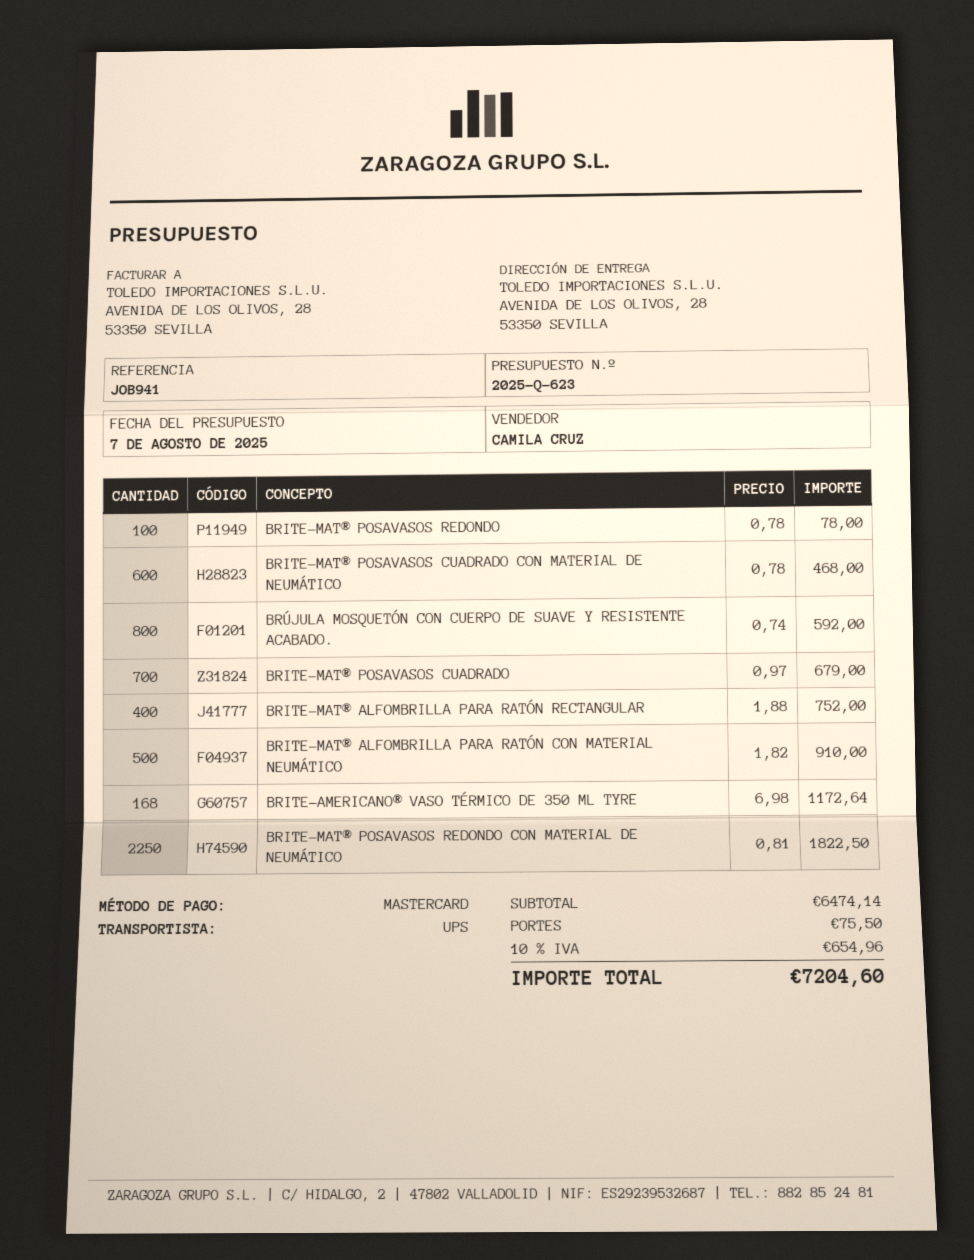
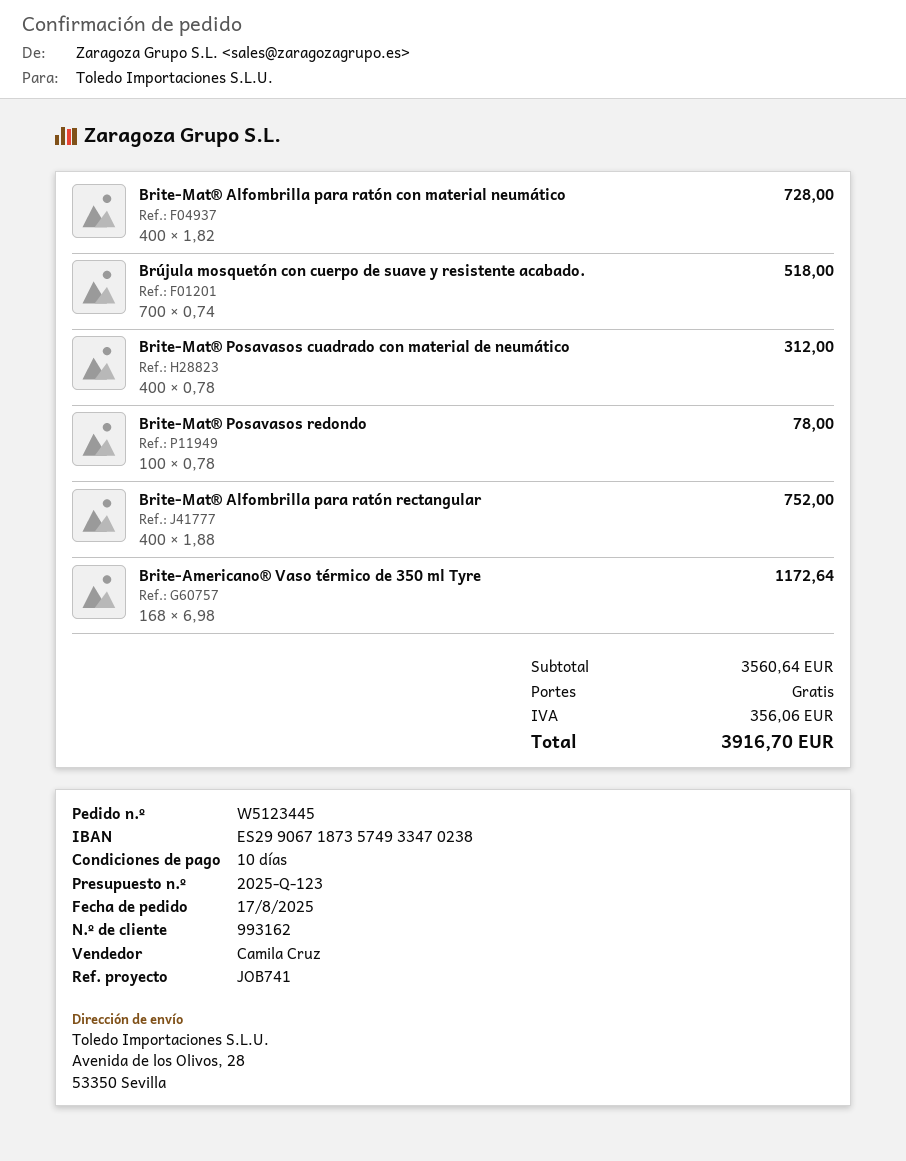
quote number: 2025-Q-623 -> 2025-Q-123
reference: JOB941 -> JOB741
BRITE-MAT® POSAVASOS CUADRADO CON MATERIAL DE NEUMÁTICO: 600 x 0.78 = 468.00 -> 400 x 0.78 = 312.00
BRÚJULA MOSQUETÓN CON CUERPO DE SUAVE Y RESISTENTE ACABADO.: 800 x 0.74 = 592.00 -> 700 x 0.74 = 518.00
BRITE-MAT® POSAVASOS CUADRADO: 700 x 0.97 = 679.00 -> none
BRITE-MAT® ALFOMBRILLA PARA RATÓN CON MATERIAL NEUMÁTICO: 500 x 1.82 = 910.00 -> 400 x 1.82 = 728.00
BRITE-MAT® POSAVASOS REDONDO CON MATERIAL DE NEUMÁTICO: 2250 x 0.81 = 1822.50 -> none
subtotal: 6474.14 -> 3560.64
shipping: 75.50 -> 0.00
tax: 654.96 -> 356.06
total: 7204.60 -> 3916.70

